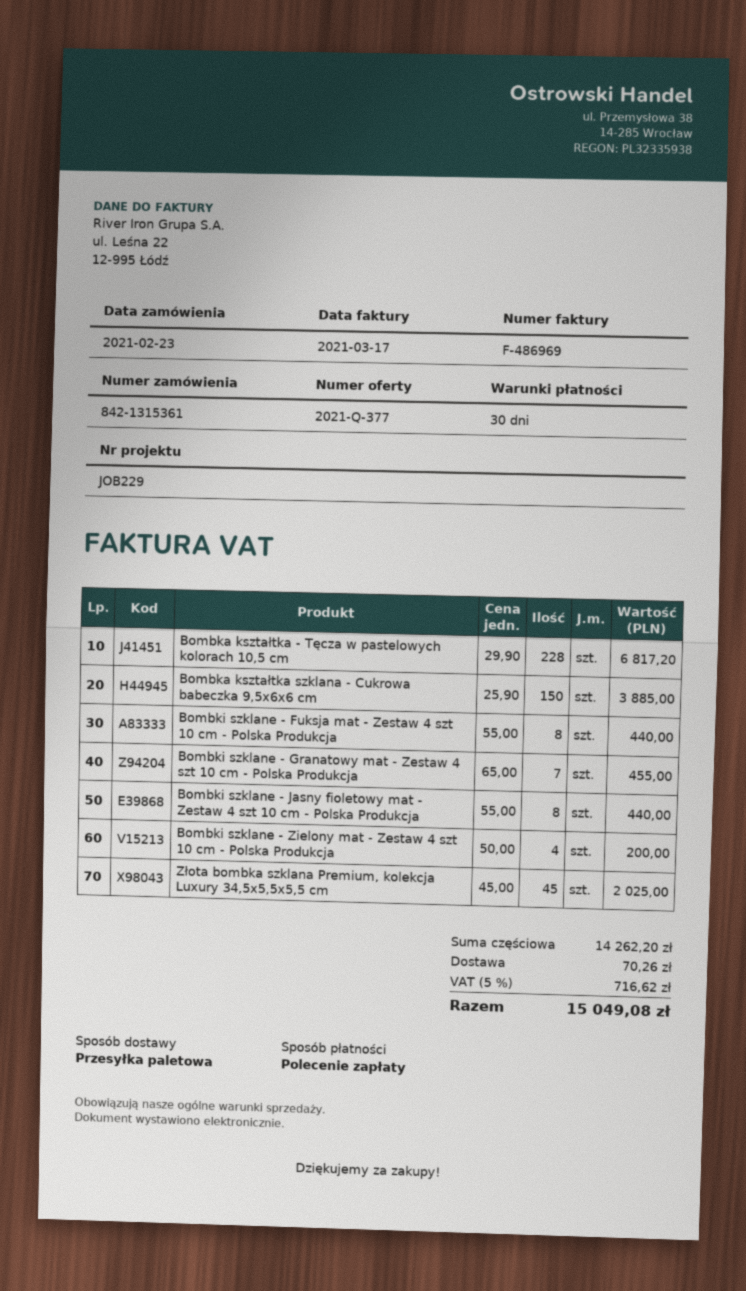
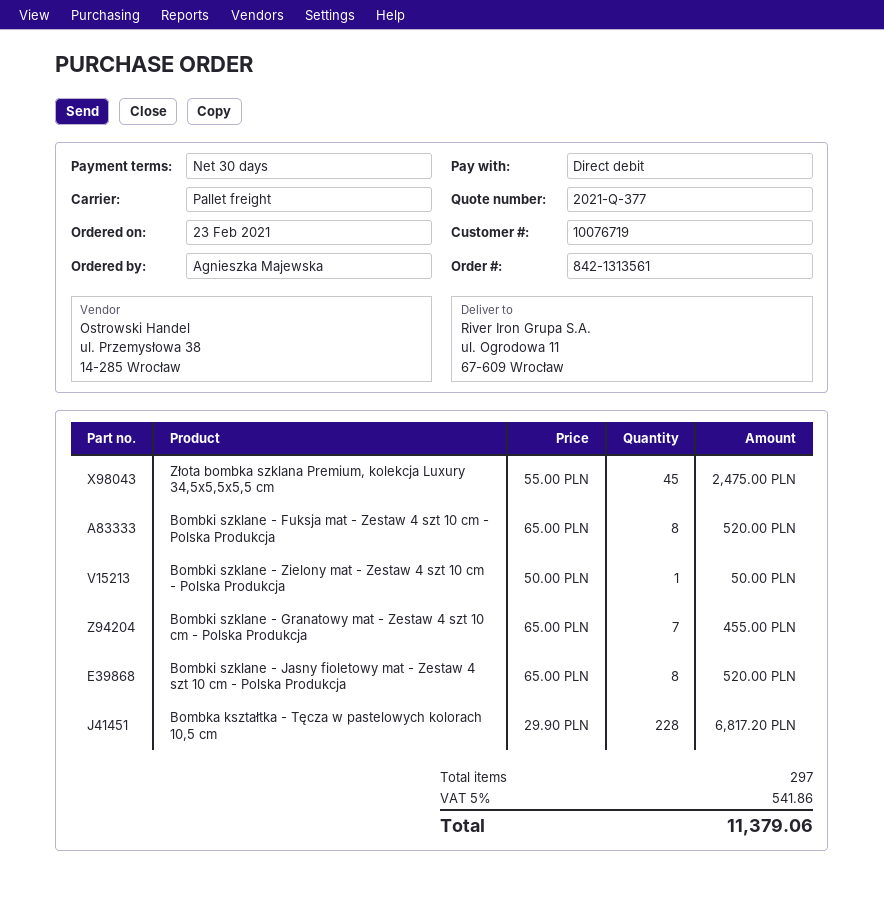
order number: 842-1315361 -> 842-1313561
Bombka kształtka szklana - Cukrowa babeczka 9,5x6x6 cm: 150 x 25.90 = 3885.00 -> none
Bombki szklane - Fuksja mat - Zestaw 4 szt 10 cm - Polska Produkcja: 8 x 55.00 = 440.00 -> 8 x 65.00 = 520.00
Bombki szklane - Jasny fioletowy mat - Zestaw 4 szt 10 cm - Polska Produkcja: 8 x 55.00 = 440.00 -> 8 x 65.00 = 520.00
Bombki szklane - Zielony mat - Zestaw 4 szt 10 cm - Polska Produkcja: 4 x 50.00 = 200.00 -> 1 x 50.00 = 50.00
Złota bombka szklana Premium, kolekcja Luxury 34,5x5,5x5,5 cm: 45 x 45.00 = 2025.00 -> 45 x 55.00 = 2475.00
shipping: 70.26 -> none
tax: 5% = 716.62 -> 5% = 541.86
total: 15049.08 -> 11379.06

